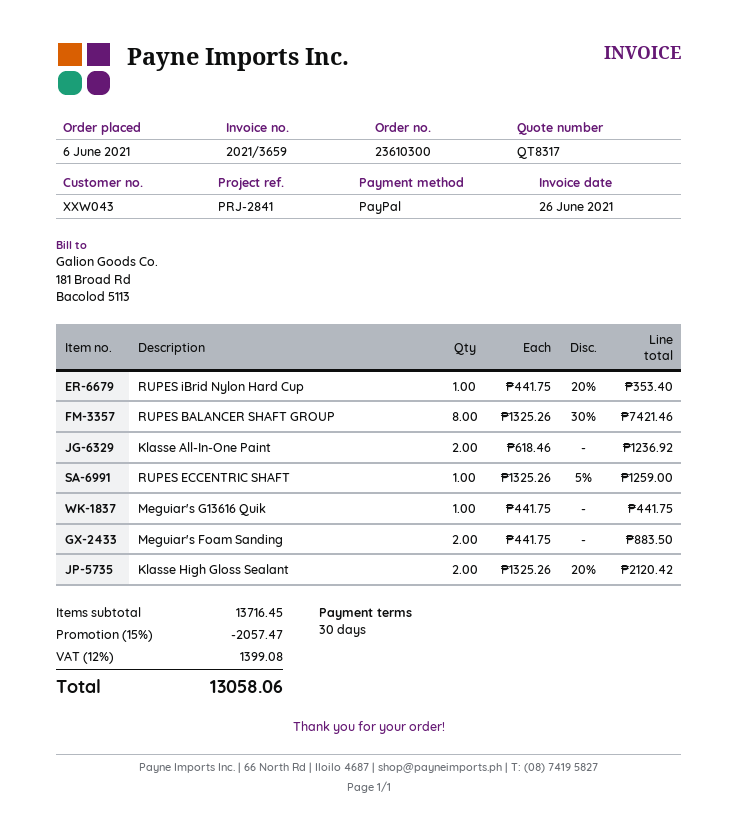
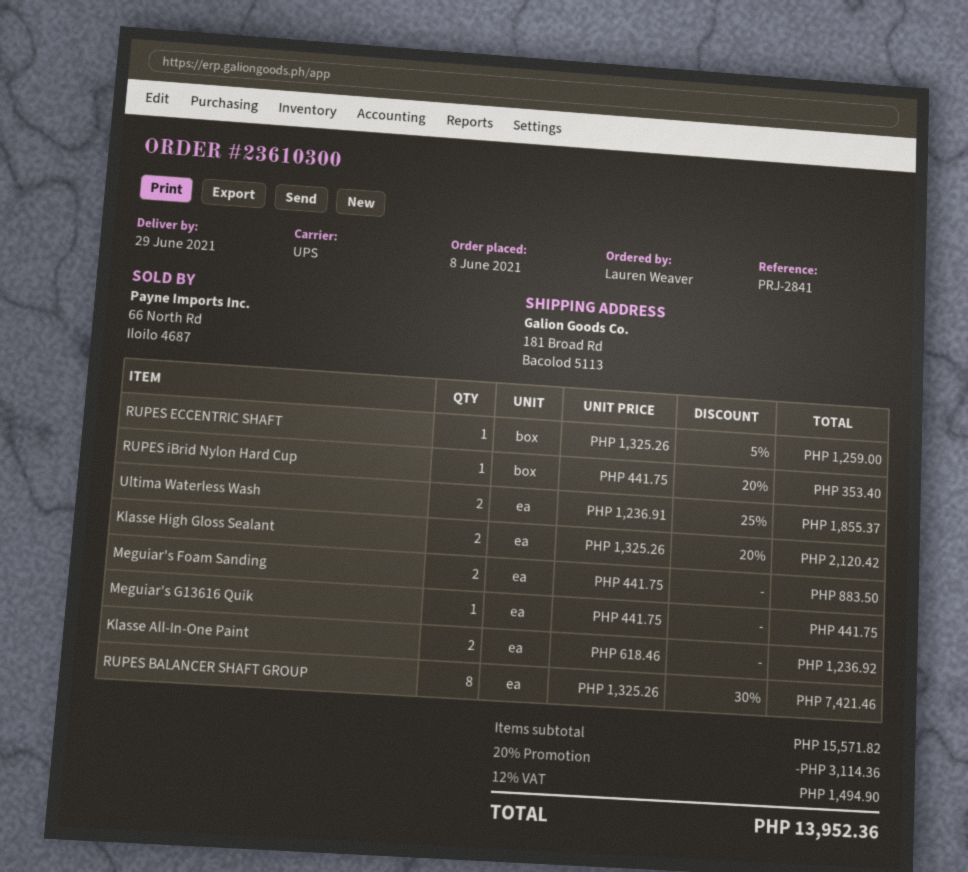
order date: 2021-06-06 -> 2021-06-08
Ultima Waterless Wash: none -> 2 x 1236.91 - 25% = 1855.37
subtotal: 13716.45 -> 15571.82
discount: 15% = 2057.47 -> 20% = 3114.36
tax: 12% = 1399.08 -> 12% = 1494.90
total: 13058.06 -> 13952.36

